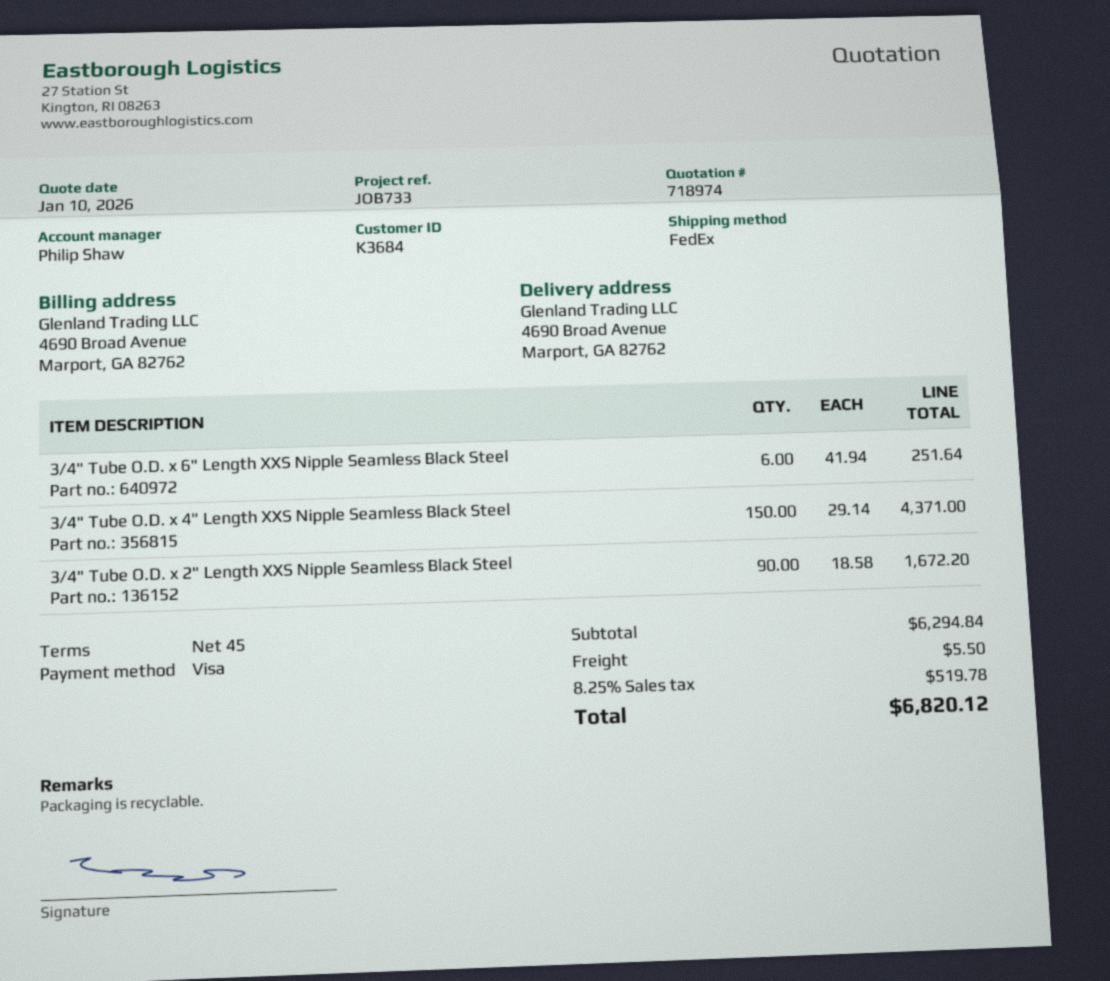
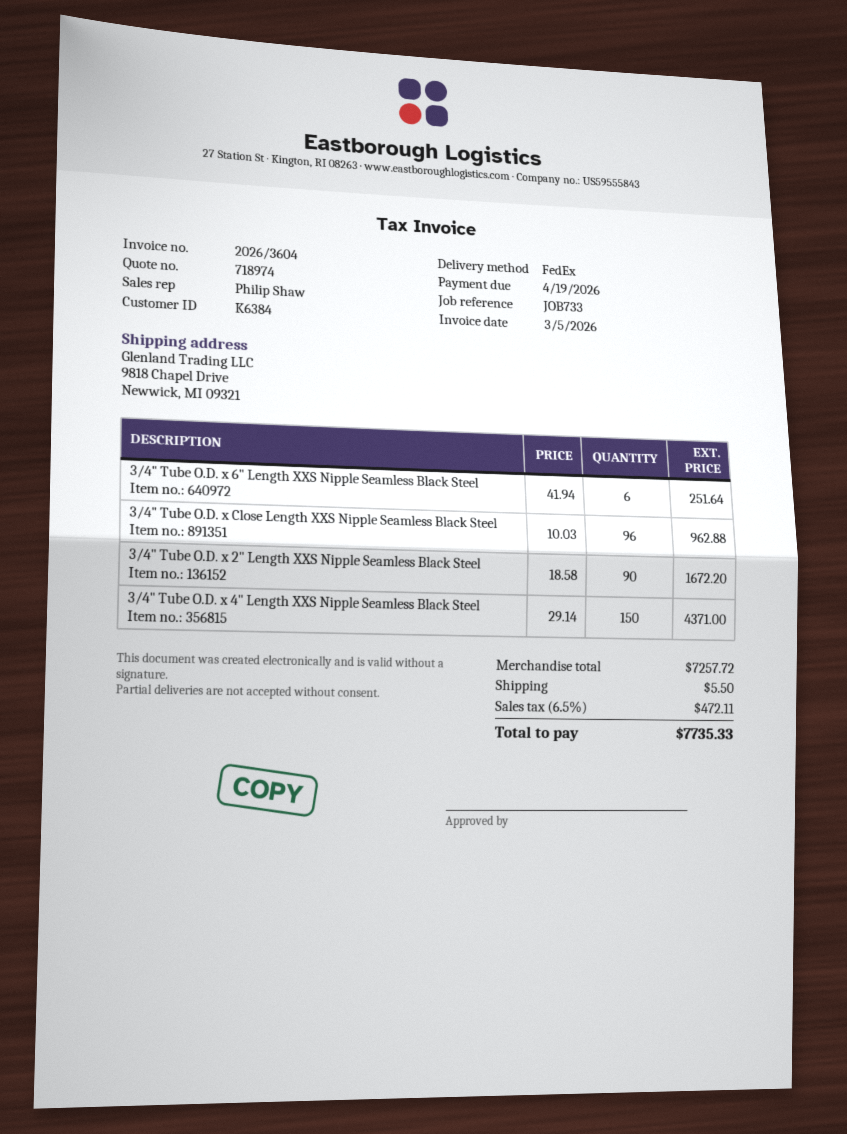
customer number: K3684 -> K6384
ship to: 4690 Broad Avenue, Marport, GA 82762 -> 9818 Chapel Drive, Newwick, MI 09321
3/4" Tube O.D. x Close Length XXS Nipple Seamless Black Steel: none -> 96 x 10.03 = 962.88
subtotal: 6294.84 -> 7257.72
tax: 8.25% = 519.78 -> 6.5% = 472.11
total: 6820.12 -> 7735.33

